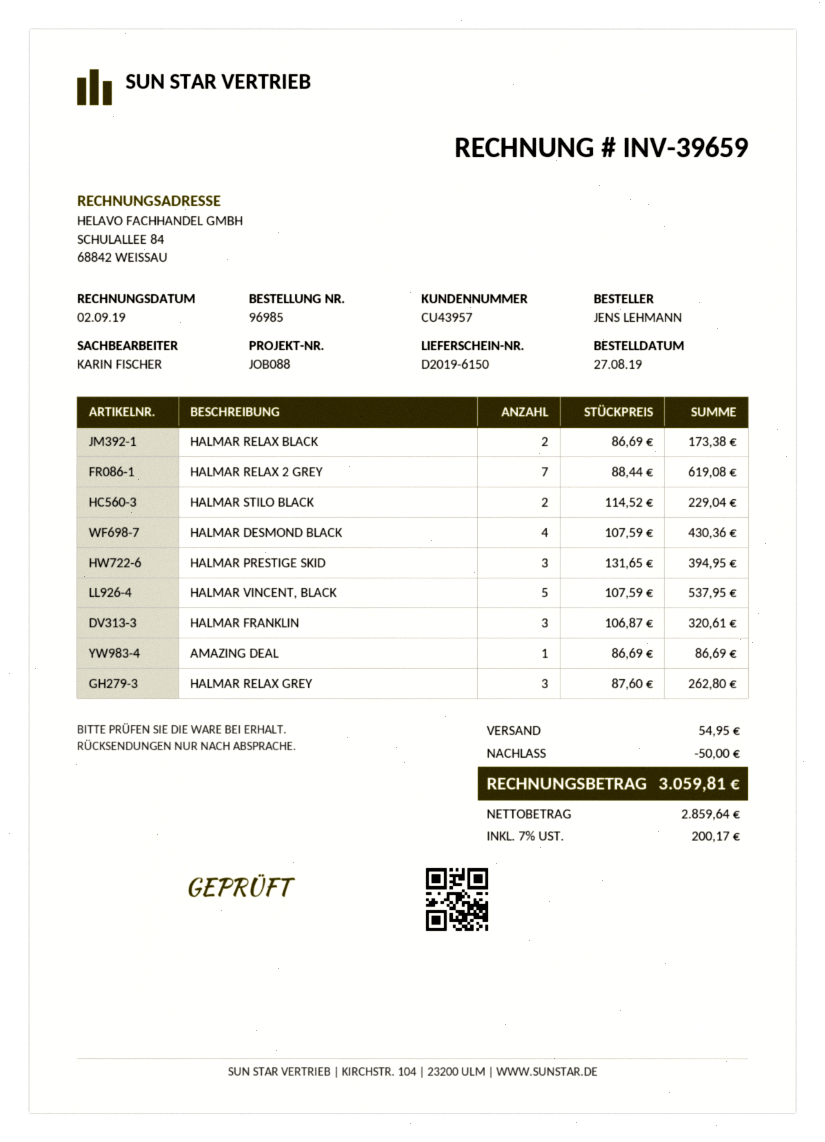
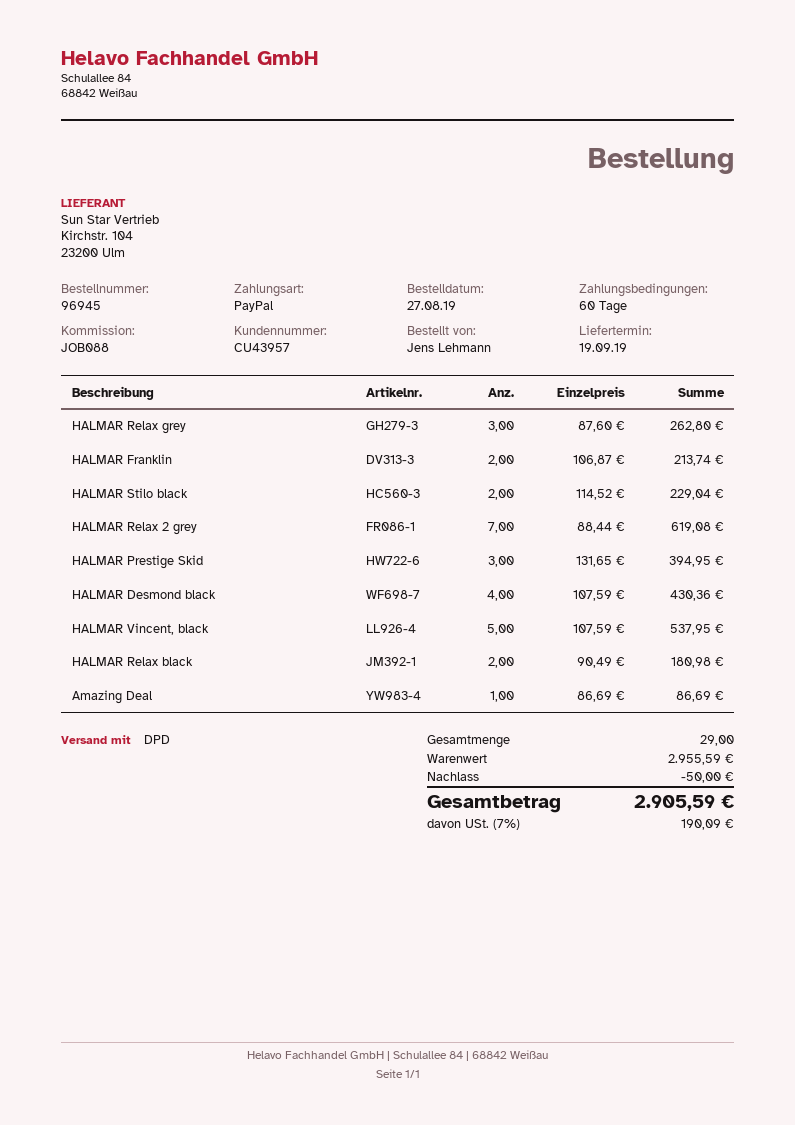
order number: 96985 -> 96945
HALMAR RELAX BLACK: 2 x 86.69 = 173.38 -> 2 x 90.49 = 180.98
HALMAR FRANKLIN: 3 x 106.87 = 320.61 -> 2 x 106.87 = 213.74
shipping: 54.95 -> none
tax: 7% = 200.17 -> 7% = 190.09
total: 3059.81 -> 2905.59

